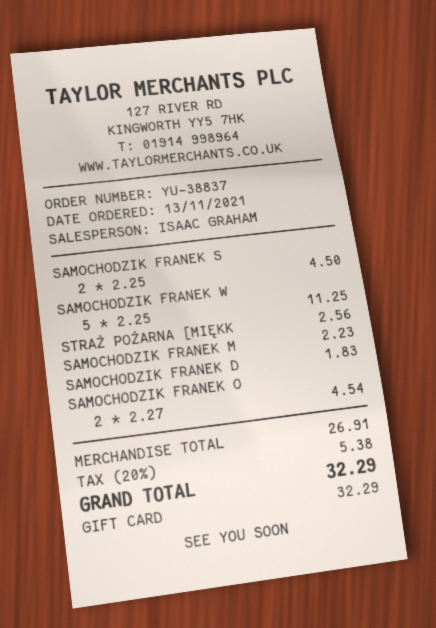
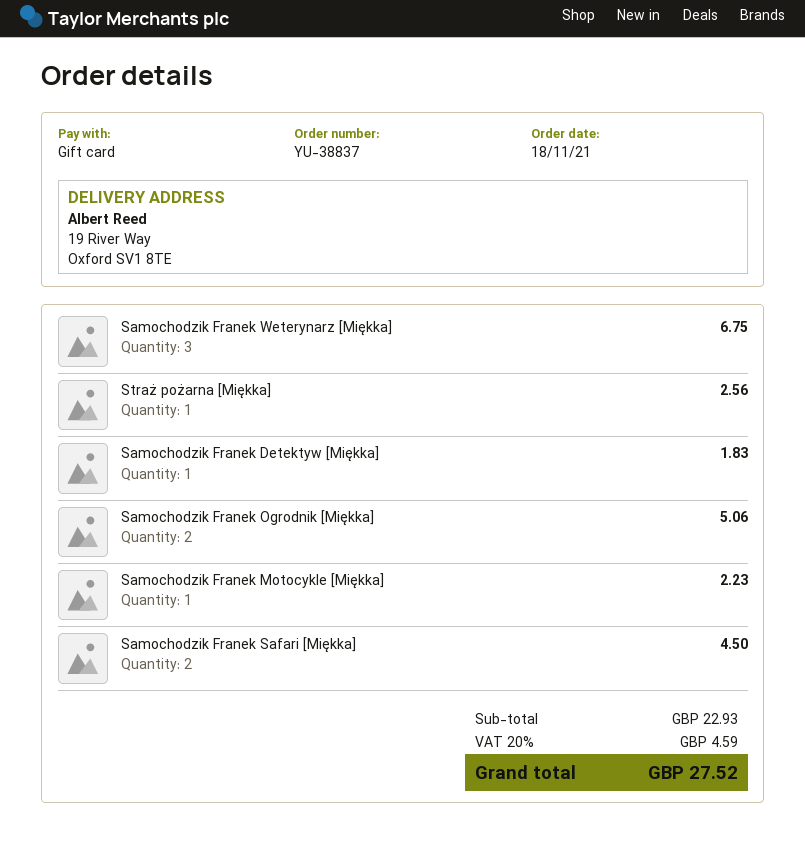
order date: 2021-11-13 -> 2021-11-18
SAMOCHODZIK FRANEK W: 5 for 11.25 -> 3 for 6.75
SAMOCHODZIK FRANEK O: 2 for 4.54 -> 2 for 5.06
subtotal: 26.91 -> 22.93
tax: 20% = 5.38 -> 20% = 4.59
total: 32.29 -> 27.52

